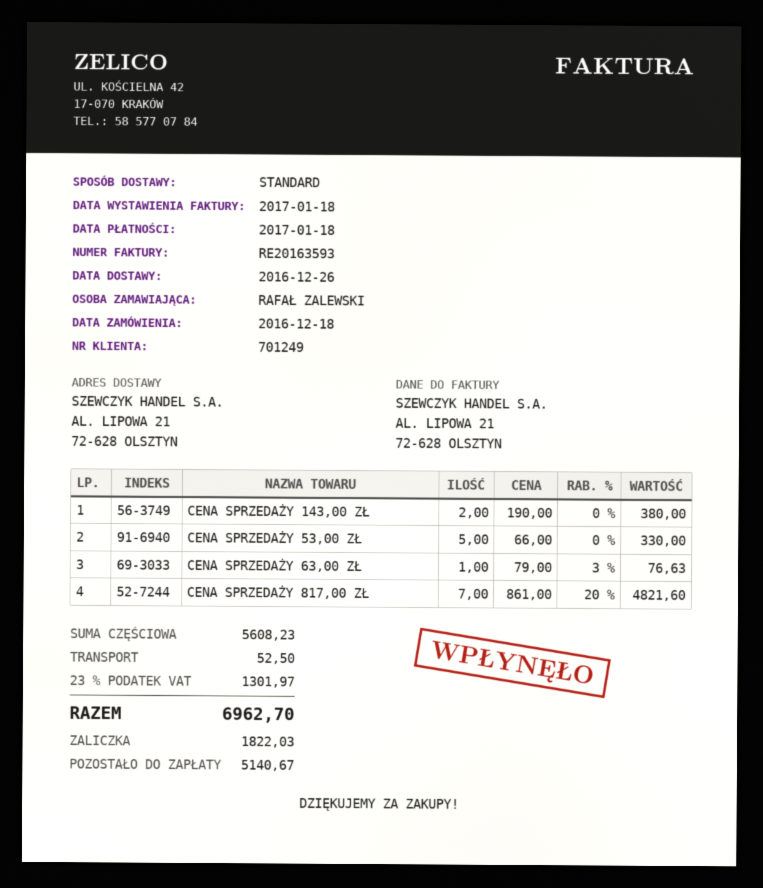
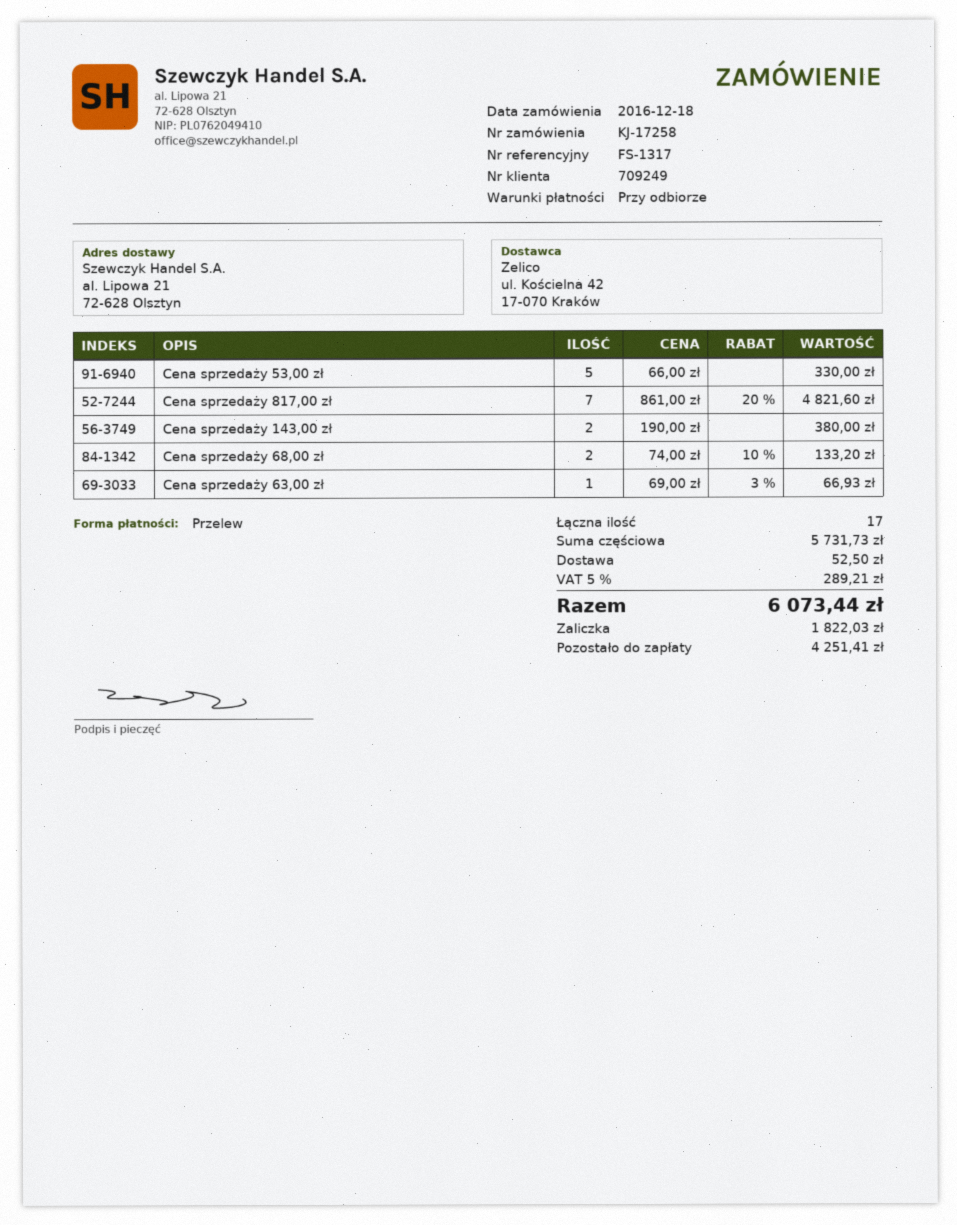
customer number: 701249 -> 709249
CENA SPRZEDAŻY 63,00 ZŁ: 1 x 79.00 - 3% = 76.63 -> 1 x 69.00 - 3% = 66.93
Cena sprzedaży 68,00 zł: none -> 2 x 74.00 - 10% = 133.20
subtotal: 5608.23 -> 5731.73
tax: 23% = 1301.97 -> 5% = 289.21
total: 6962.70 -> 6073.44
balance: 5140.67 -> 4251.41

